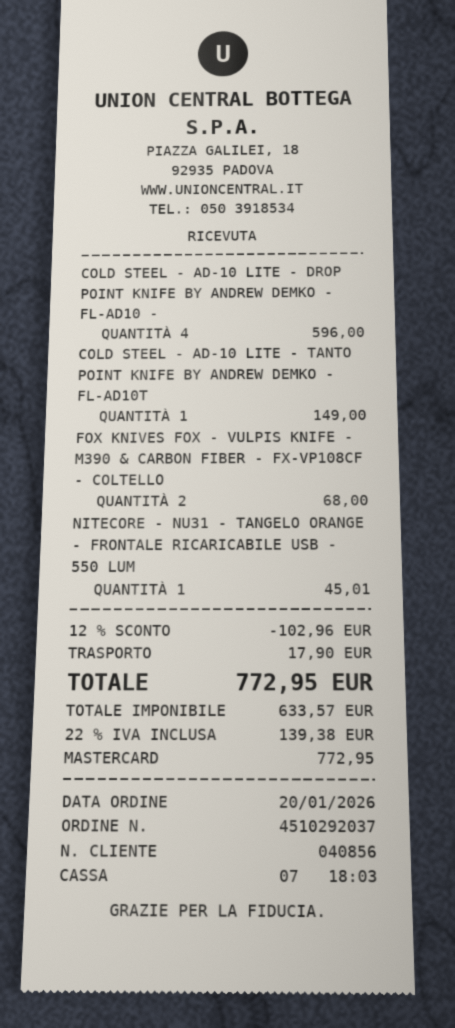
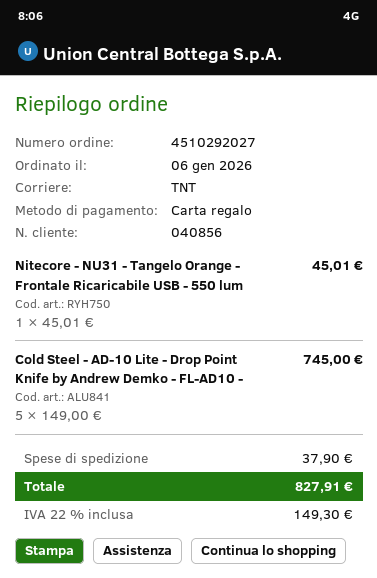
order number: 4510292037 -> 4510292027
order date: 2026-01-20 -> 2026-01-06
payment method: Mastercard -> gift card
COLD STEEL - AD-10 LITE - DROP POINT KNIFE BY ANDREW DEMKO - FL-AD10 -: 4 for 596.00 -> 5 for 745.00
COLD STEEL - AD-10 LITE - TANTO POINT KNIFE BY ANDREW DEMKO - FL-AD10T: 1 for 149.00 -> none
FOX KNIVES FOX - VULPIS KNIFE - M390 & CARBON FIBER - FX-VP108CF - COLTELLO: 2 for 68.00 -> none
discount: 12% = 102.96 -> none
shipping: 17.90 -> 37.90
tax: 22% = 139.38 -> 22% = 149.30
total: 772.95 -> 827.91

